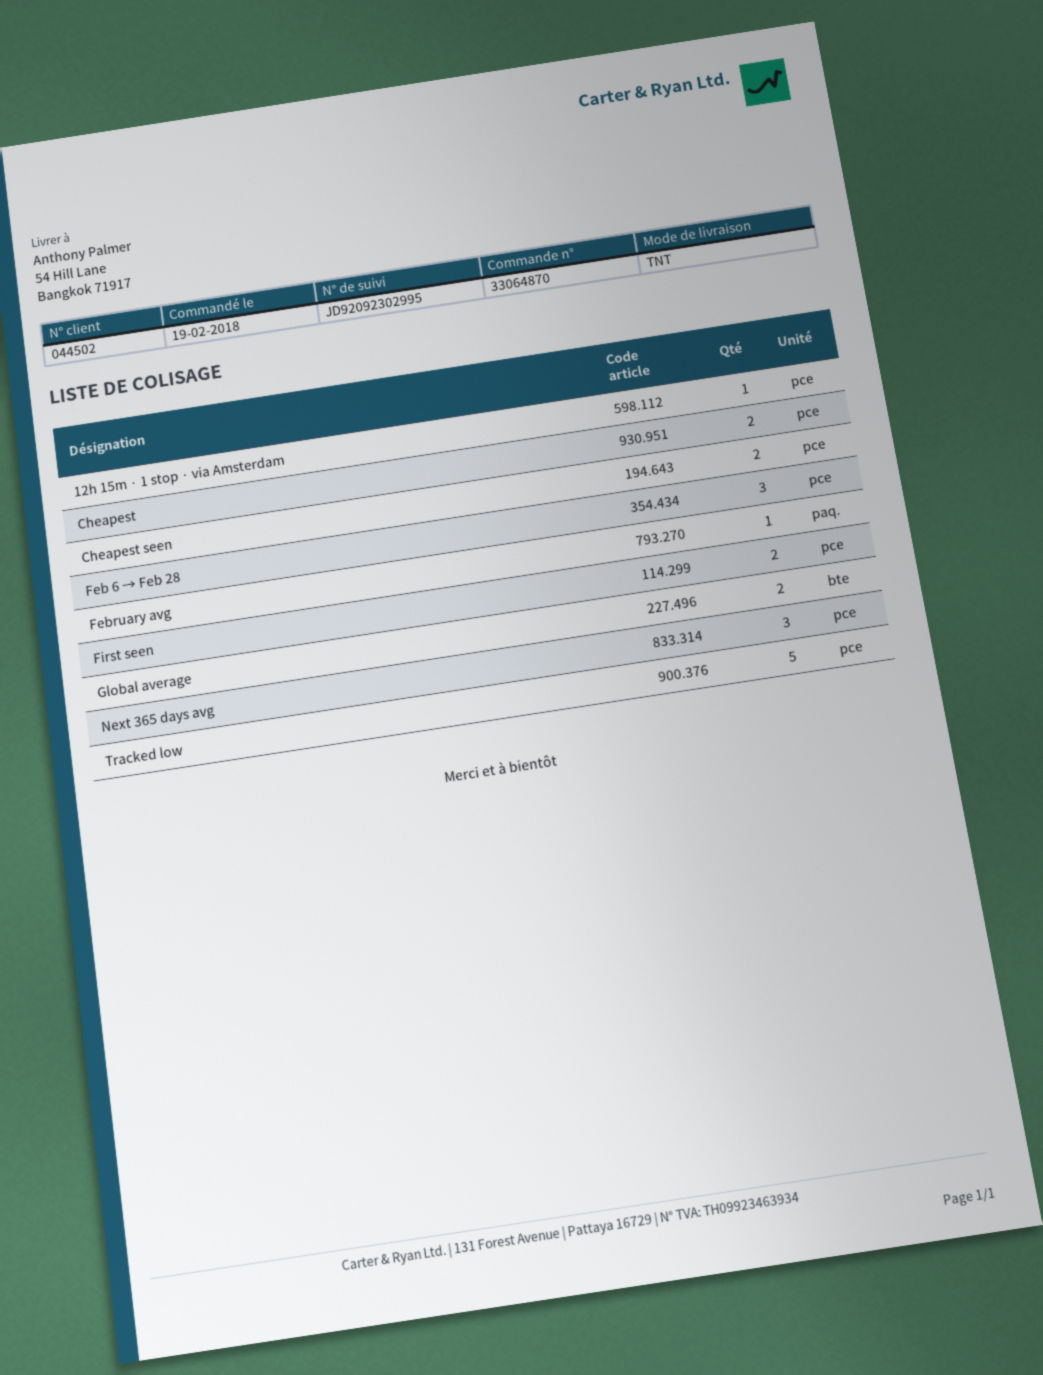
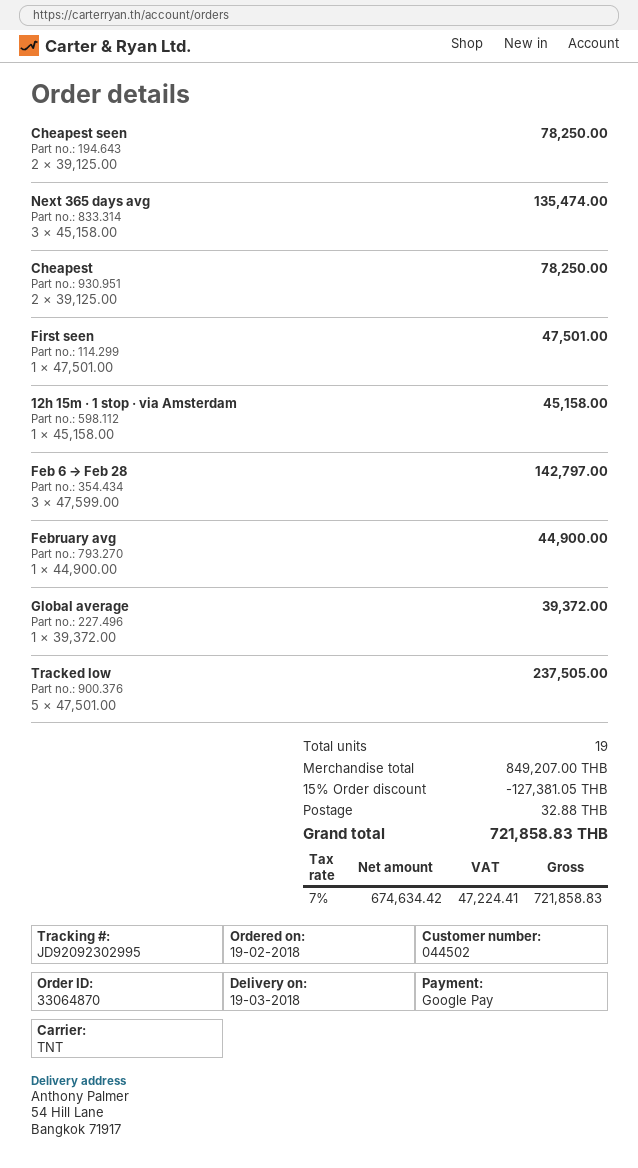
First seen: 2 -> 1
Global average: 2 -> 1

